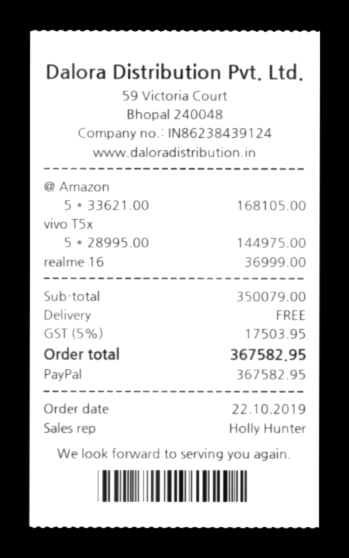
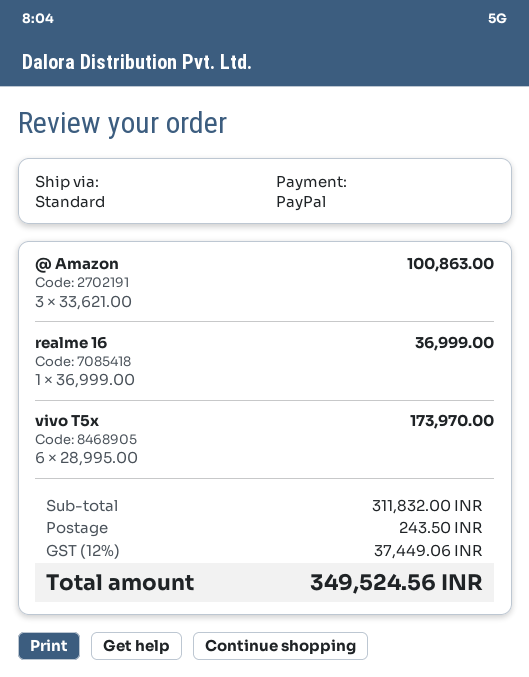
@ Amazon: 5 x 33621.00 = 168105.00 -> 3 x 33621.00 = 100863.00
vivo T5x: 5 x 28995.00 = 144975.00 -> 6 x 28995.00 = 173970.00
subtotal: 350079.00 -> 311832.00
shipping: 0.00 -> 243.50
tax: 5% = 17503.95 -> 12% = 37449.06
total: 367582.95 -> 349524.56

